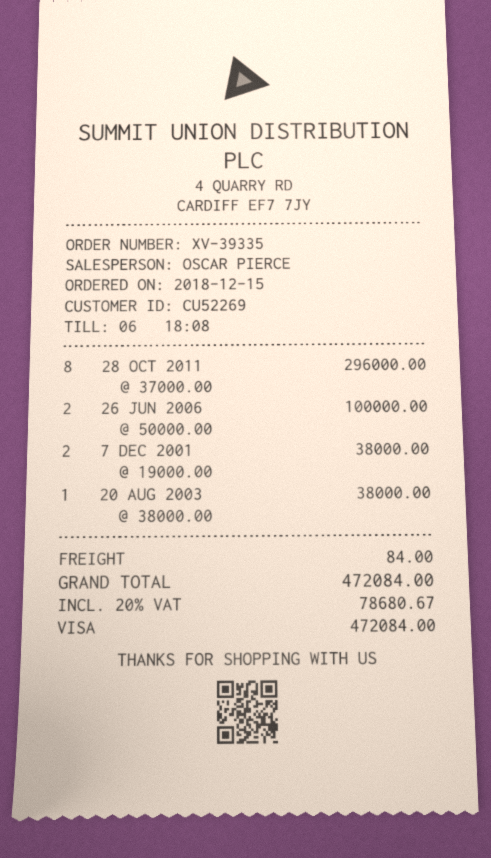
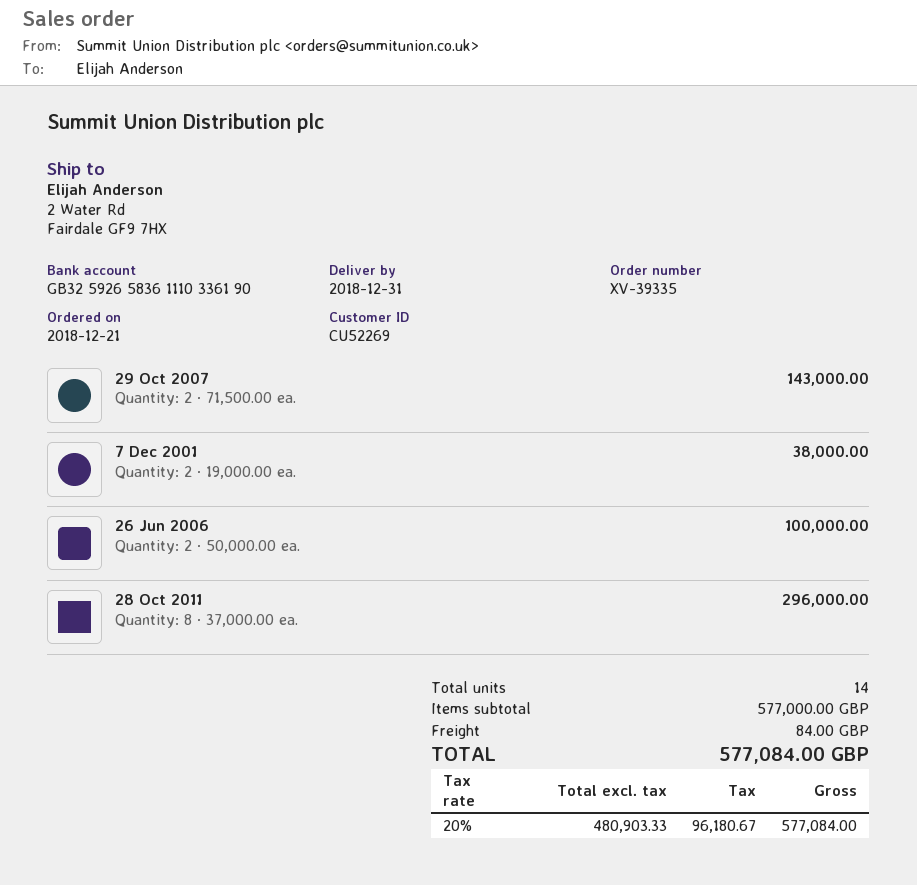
order date: 2018-12-15 -> 2018-12-21
20 AUG 2003: 1 x 38000.00 = 38000.00 -> none
29 Oct 2007: none -> 2 x 71500.00 = 143000.00
tax: 20% = 78680.67 -> 20% = 96180.67
total: 472084.00 -> 577084.00

